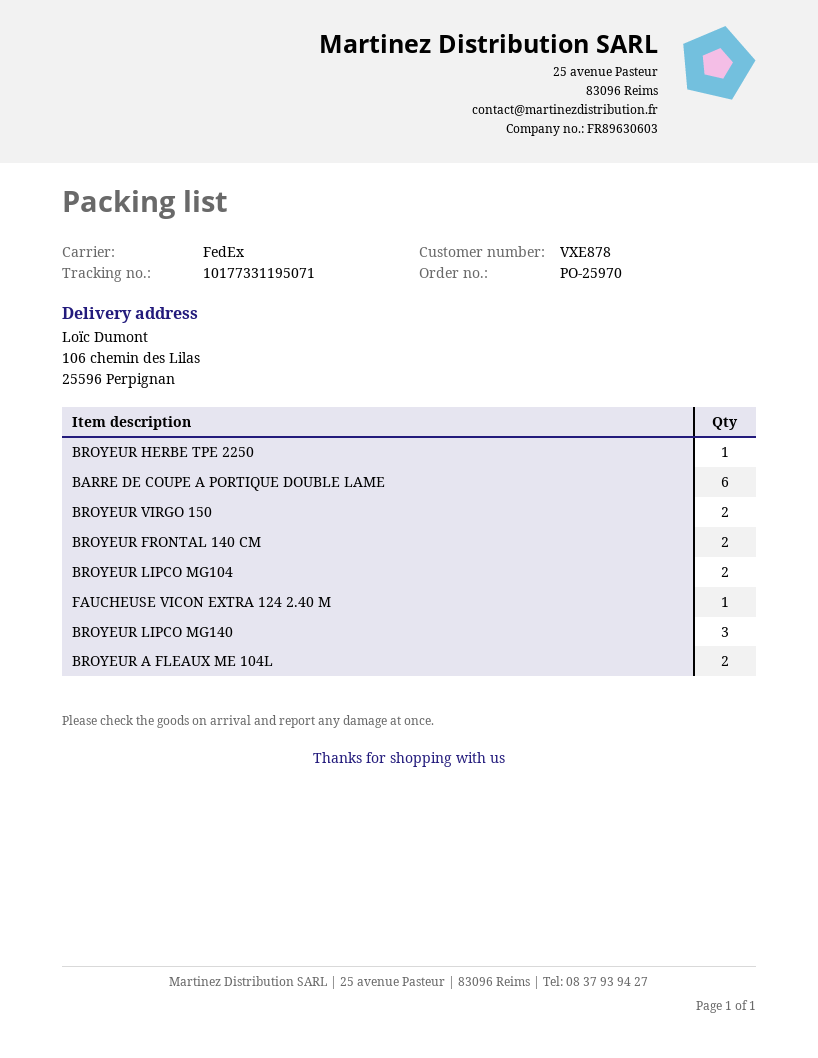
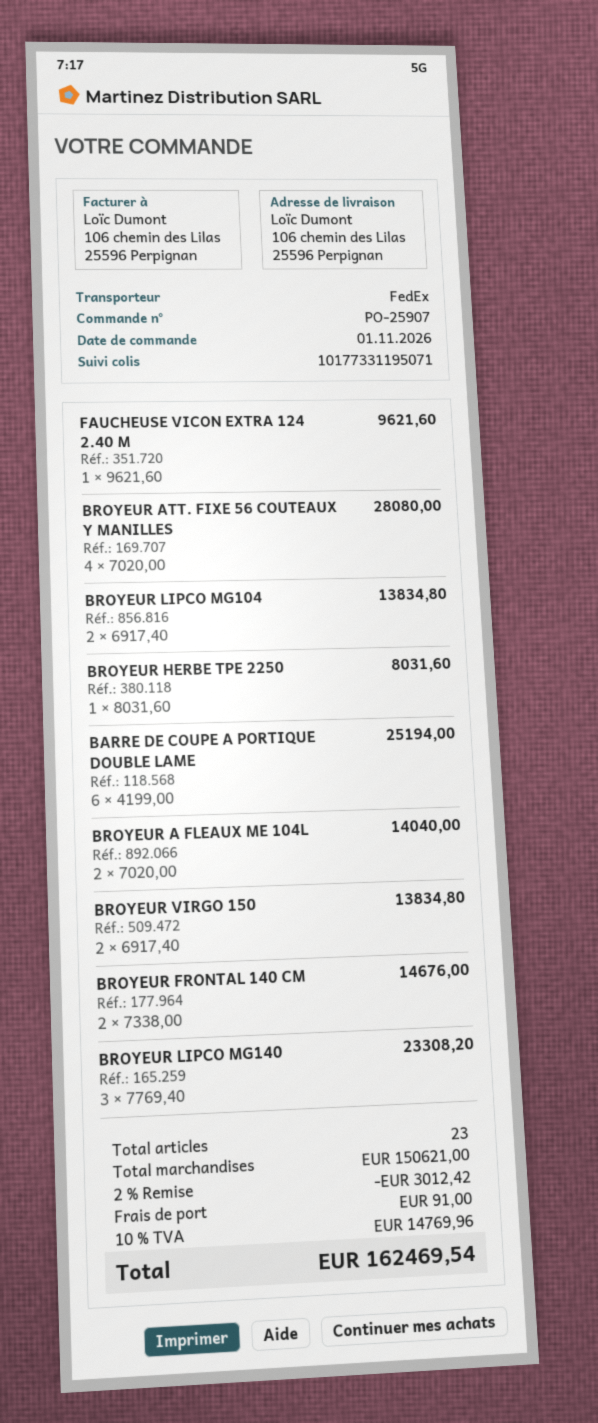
order number: PO-25970 -> PO-25907
BROYEUR ATT. FIXE 56 COUTEAUX Y MANILLES: none -> 4

